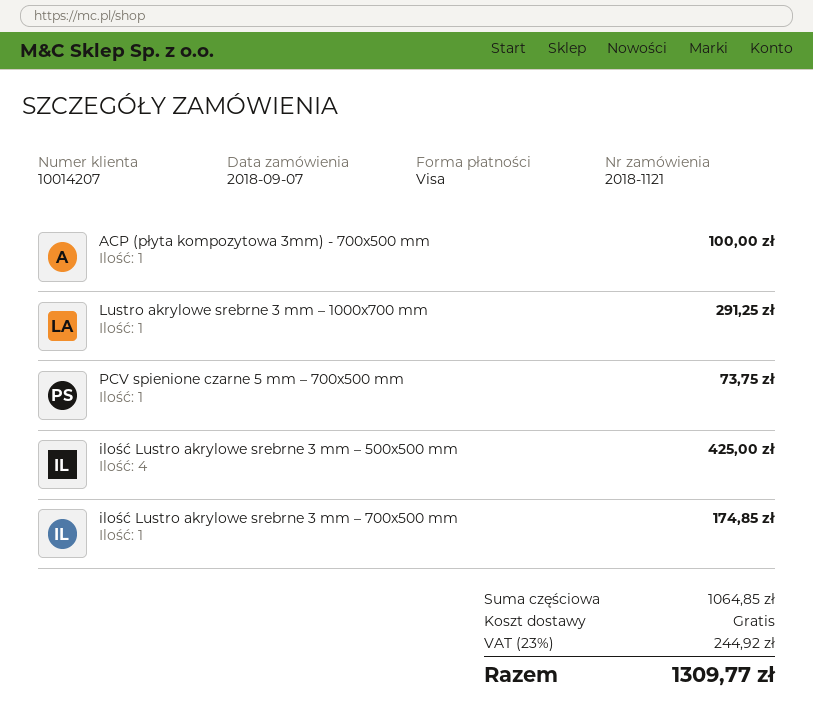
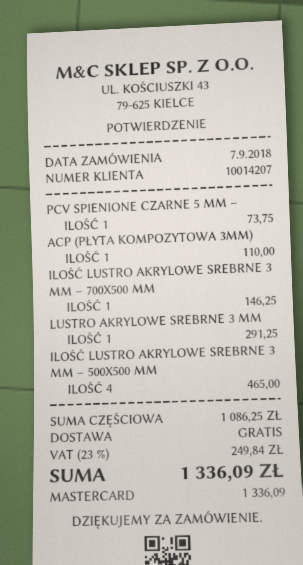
payment method: Visa -> Mastercard
ACP (płyta kompozytowa 3mm) - 700x500 mm: 1 for 100.00 -> 1 for 110.00
ilość Lustro akrylowe srebrne 3 mm – 500x500 mm: 4 for 425.00 -> 4 for 465.00
ilość Lustro akrylowe srebrne 3 mm – 700x500 mm: 1 for 174.85 -> 1 for 146.25
subtotal: 1064.85 -> 1086.25
tax: 23% = 244.92 -> 23% = 249.84
total: 1309.77 -> 1336.09

